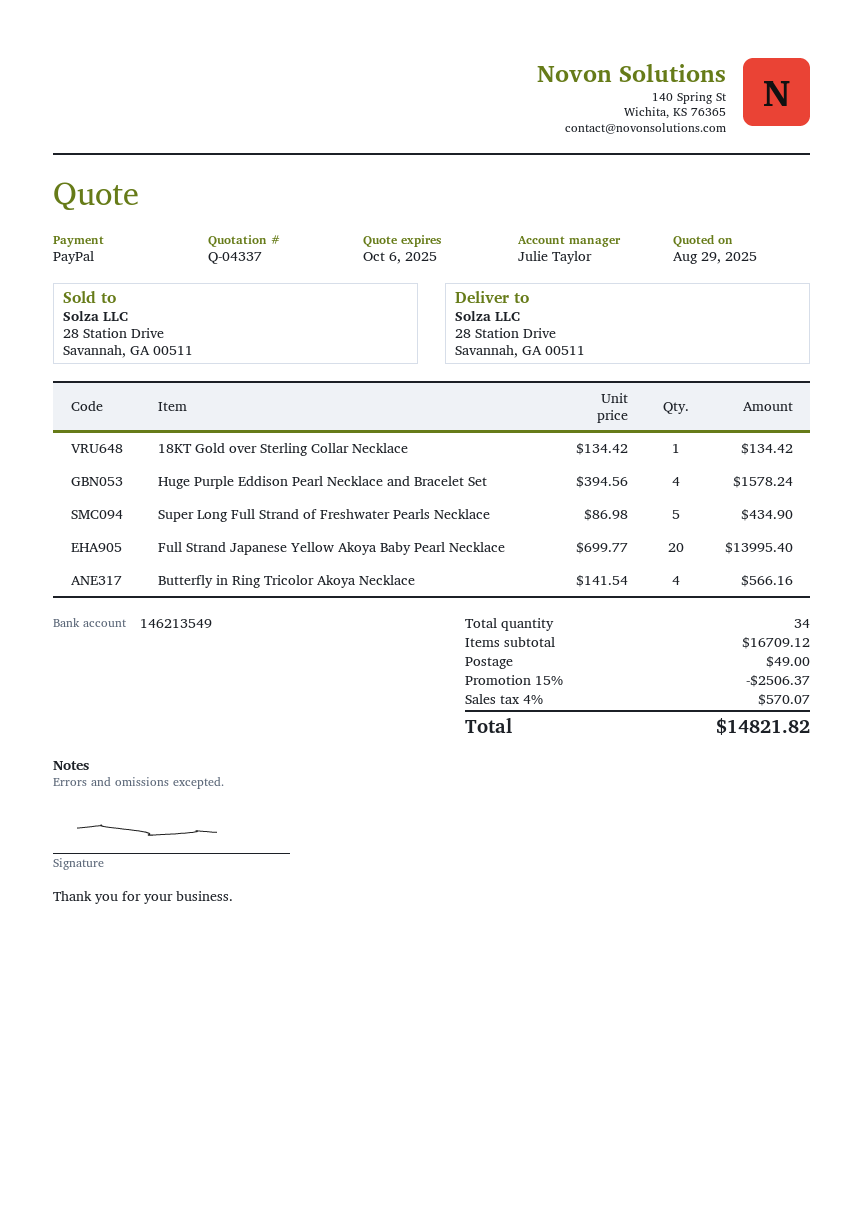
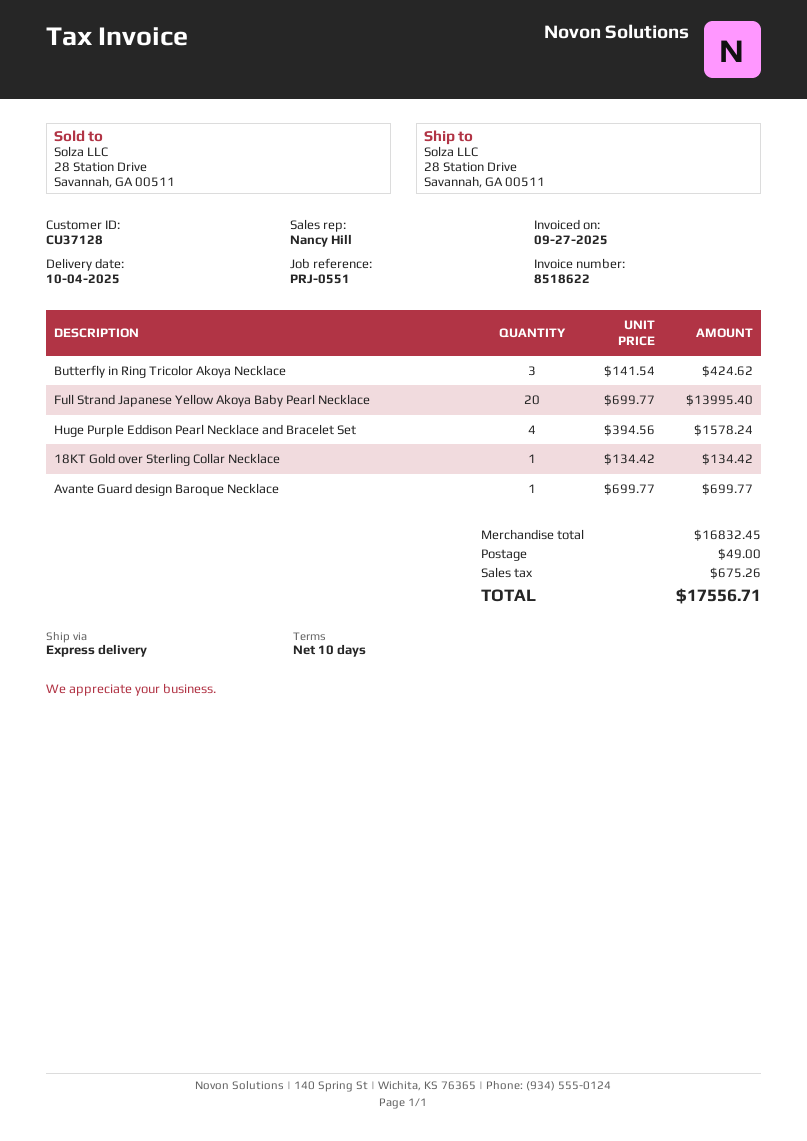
sales rep: Julie Taylor -> Nancy Hill
Super Long Full Strand of Freshwater Pearls Necklace: 5 x 86.98 = 434.90 -> none
Butterfly in Ring Tricolor Akoya Necklace: 4 x 141.54 = 566.16 -> 3 x 141.54 = 424.62
Avante Guard design Baroque Necklace: none -> 1 x 699.77 = 699.77
subtotal: 16709.12 -> 16832.45
discount: 15% = 2506.37 -> none
tax: 570.07 -> 675.26
total: 14821.82 -> 17556.71

